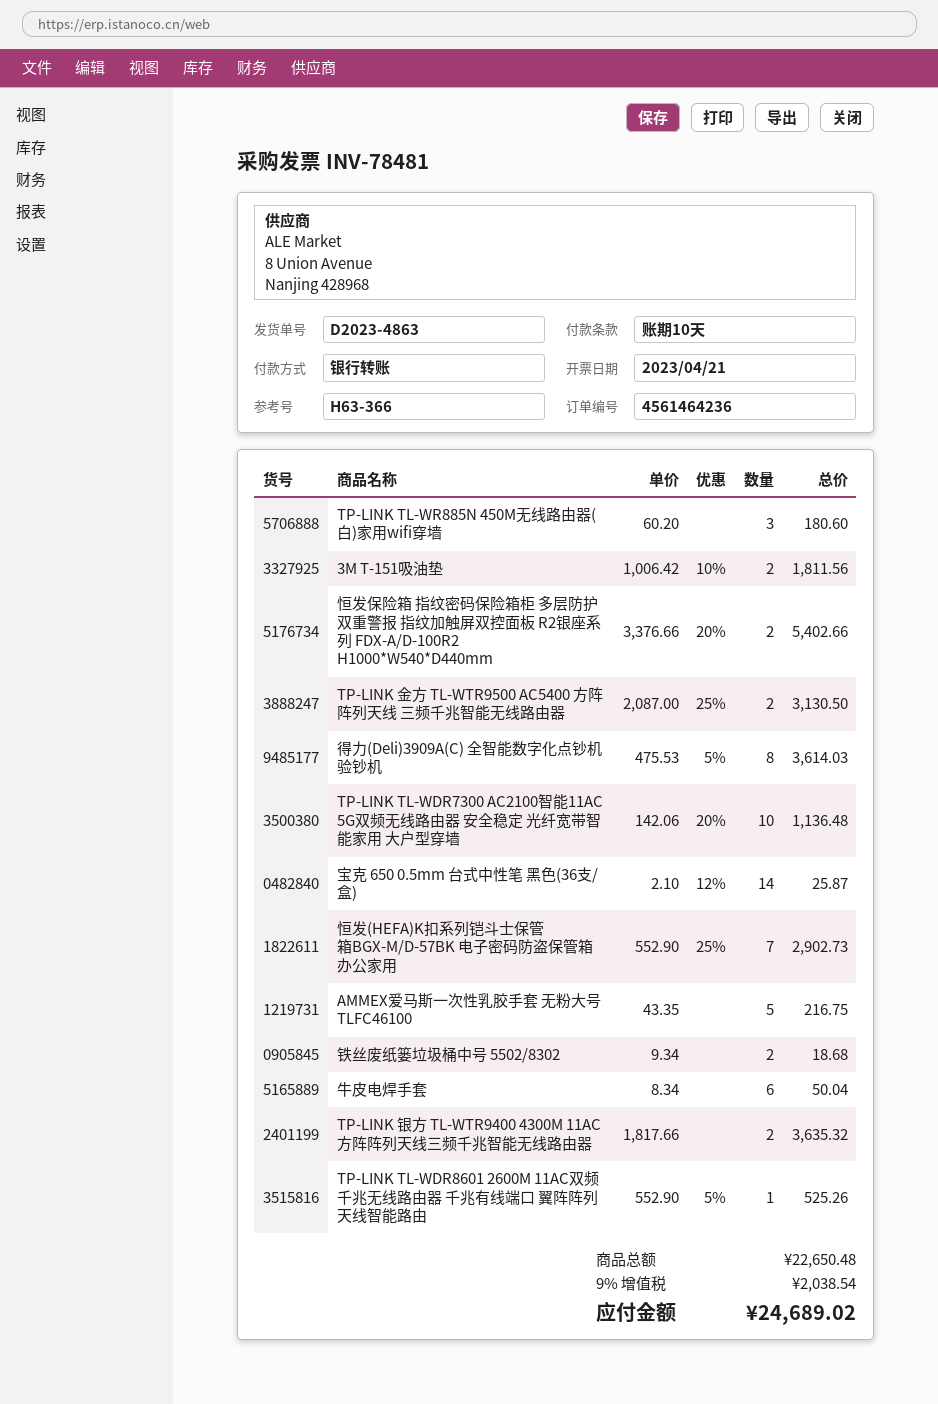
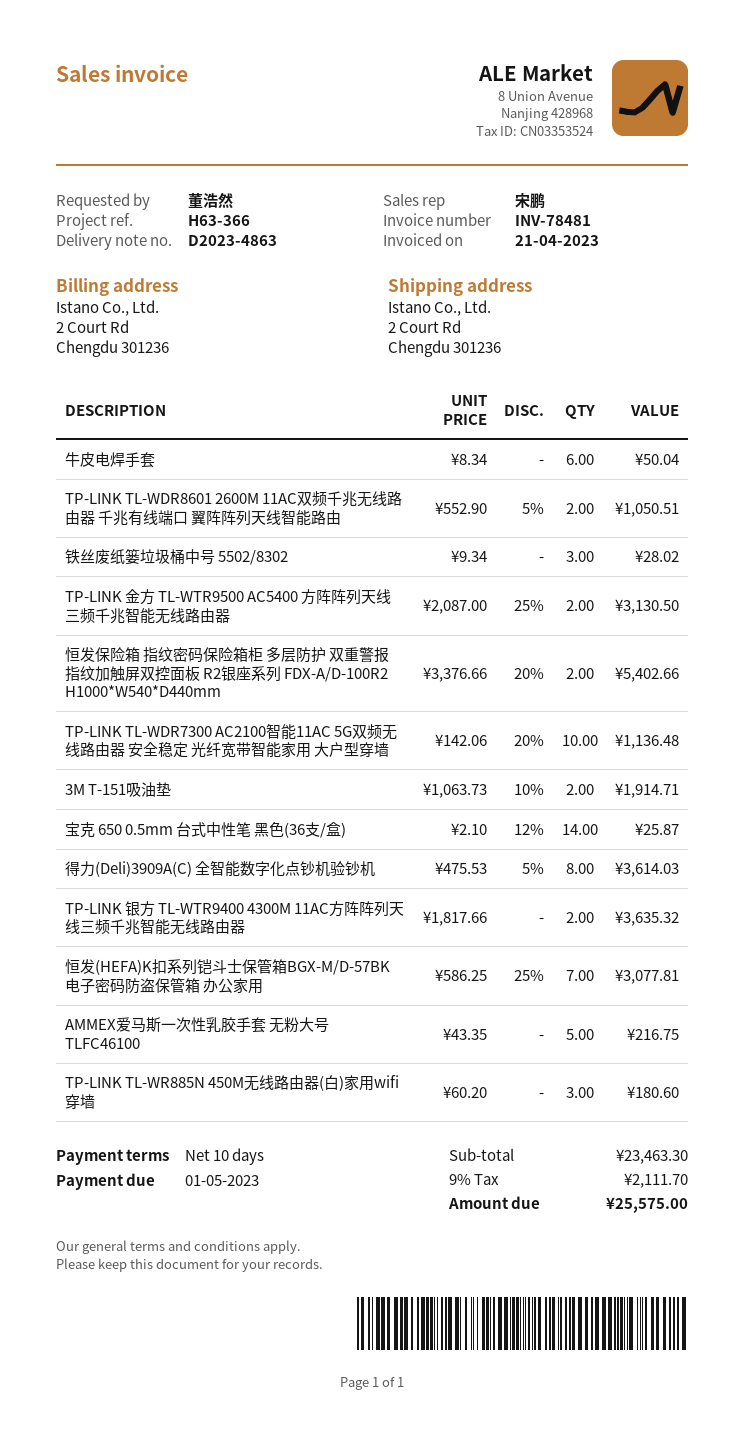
3M T-151吸油垫: 2 x 1006.42 - 10% = 1811.56 -> 2 x 1063.73 - 10% = 1914.71
恒发(HEFA)K扣系列铠斗士保管箱BGX-M/D-57BK 电子密码防盗保管箱 办公家用: 7 x 552.90 - 25% = 2902.73 -> 7 x 586.25 - 25% = 3077.81
铁丝废纸篓垃圾桶中号 5502/8302: 2 x 9.34 = 18.68 -> 3 x 9.34 = 28.02
TP-LINK TL-WDR8601 2600M 11AC双频千兆无线路由器 千兆有线端口 翼阵阵列天线智能路由: 1 x 552.90 - 5% = 525.26 -> 2 x 552.90 - 5% = 1050.51
subtotal: 22650.48 -> 23463.30
tax: 9% = 2038.54 -> 9% = 2111.70
total: 24689.02 -> 25575.00

